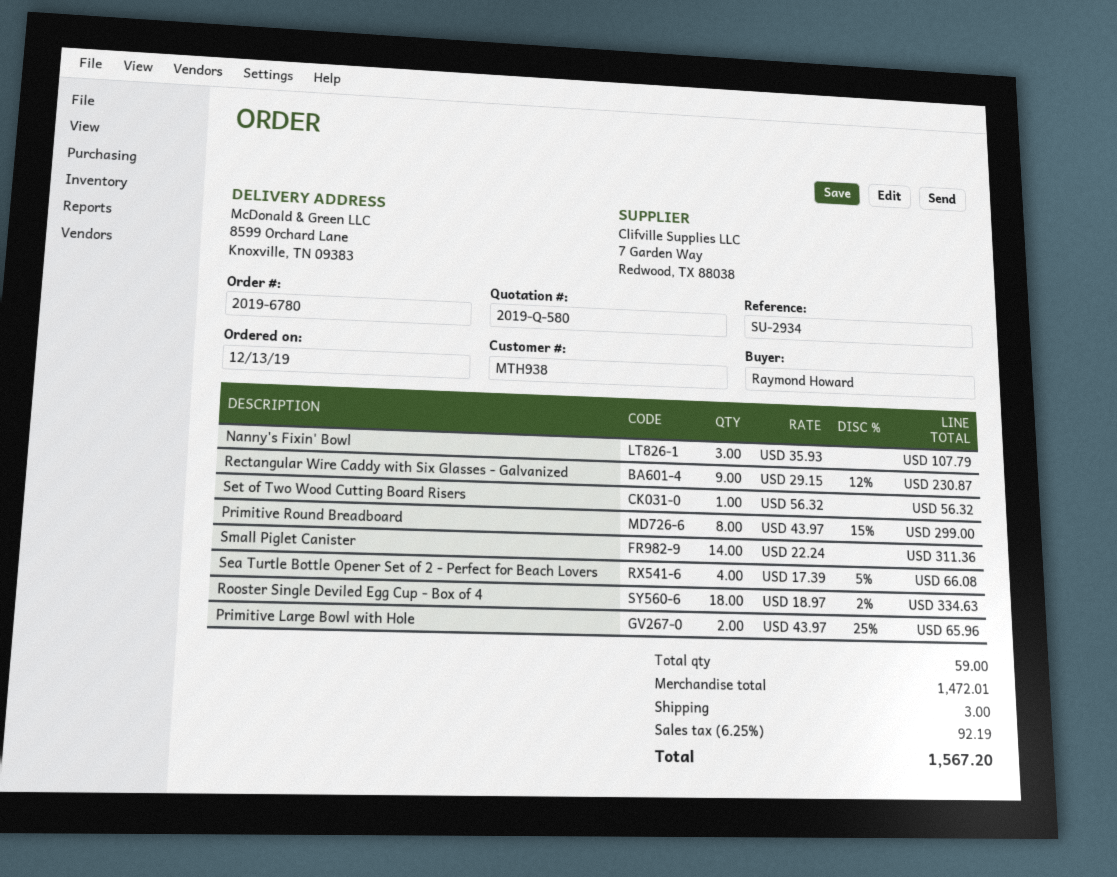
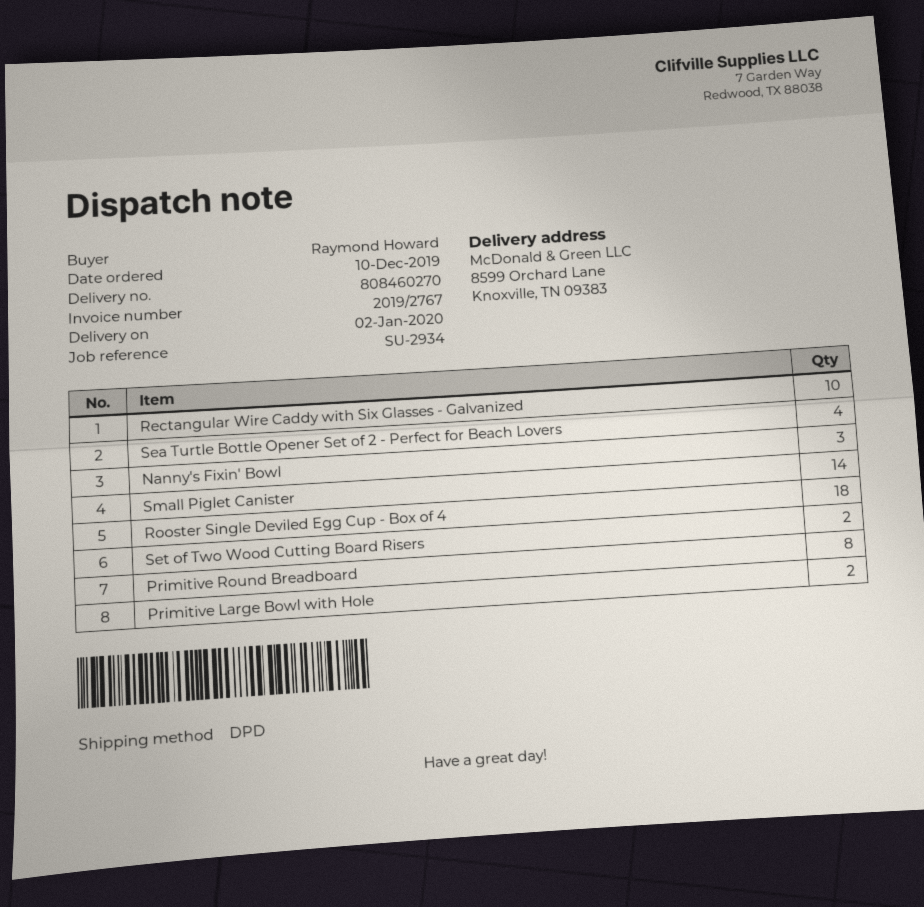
order date: 2019-12-13 -> 2019-12-10
Rectangular Wire Caddy with Six Glasses - Galvanized: 9 -> 10
Set of Two Wood Cutting Board Risers: 1 -> 2

